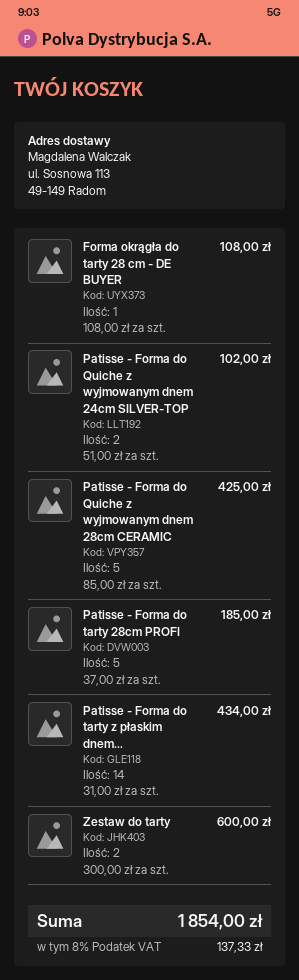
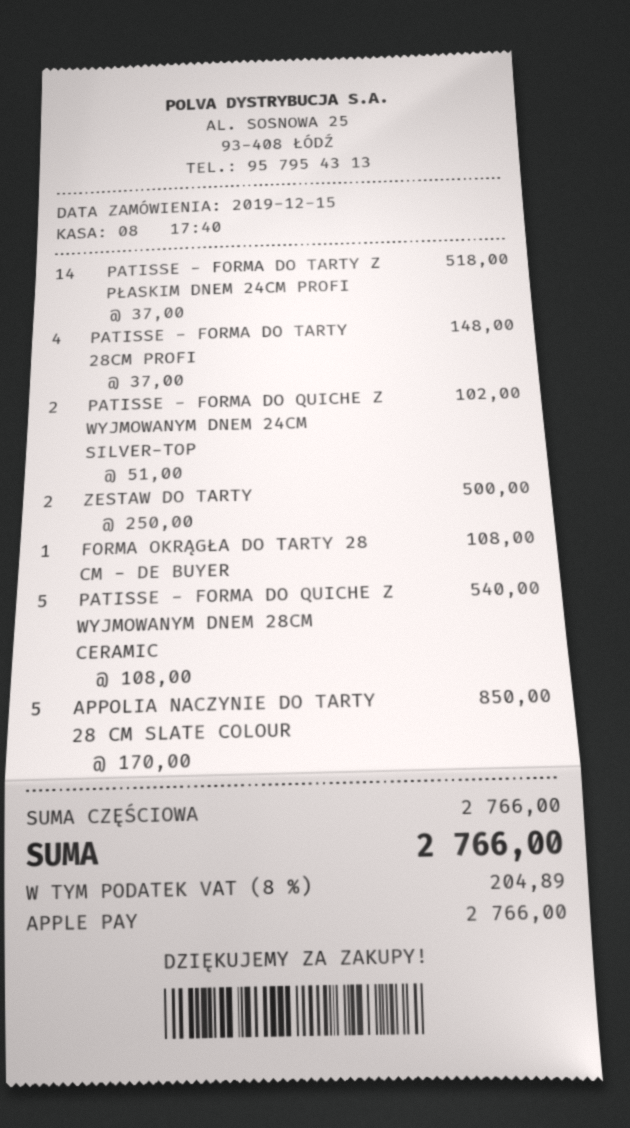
Patisse - Forma do Quiche z wyjmowanym dnem 28cm CERAMIC: 5 x 85.00 = 425.00 -> 5 x 108.00 = 540.00
Patisse - Forma do tarty 28cm PROFI: 5 x 37.00 = 185.00 -> 4 x 37.00 = 148.00
Patisse - Forma do tarty z płaskim dnem...: 14 x 31.00 = 434.00 -> 14 x 37.00 = 518.00
Zestaw do tarty: 2 x 300.00 = 600.00 -> 2 x 250.00 = 500.00
APPOLIA NACZYNIE DO TARTY 28 CM SLATE COLOUR: none -> 5 x 170.00 = 850.00
tax: 8% = 137.33 -> 8% = 204.89
total: 1854.00 -> 2766.00

